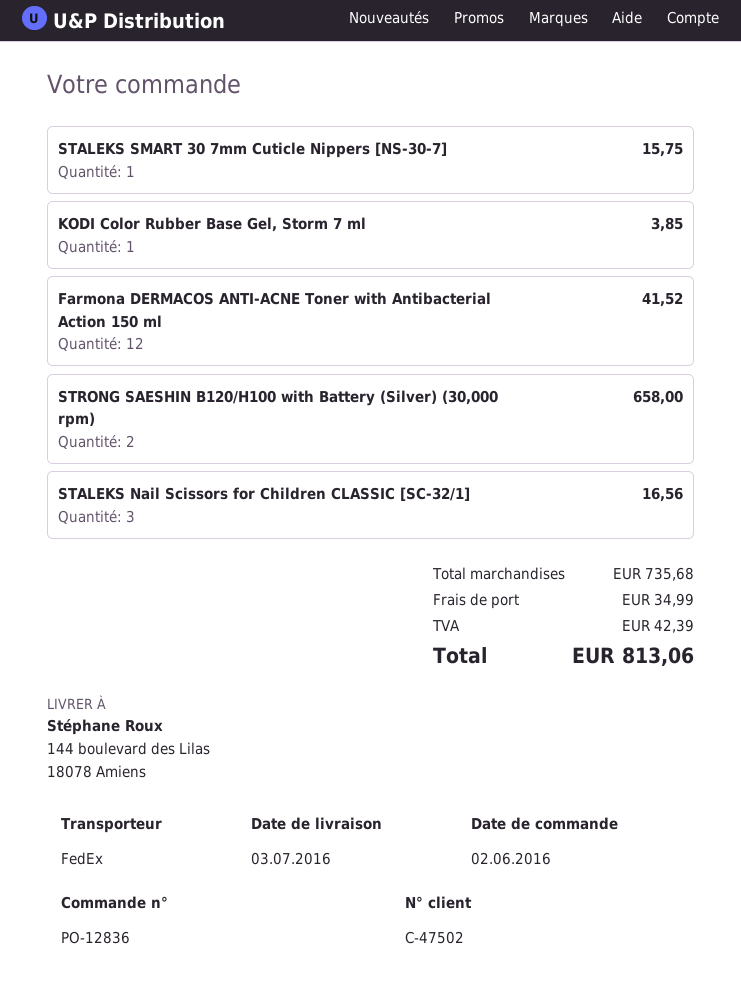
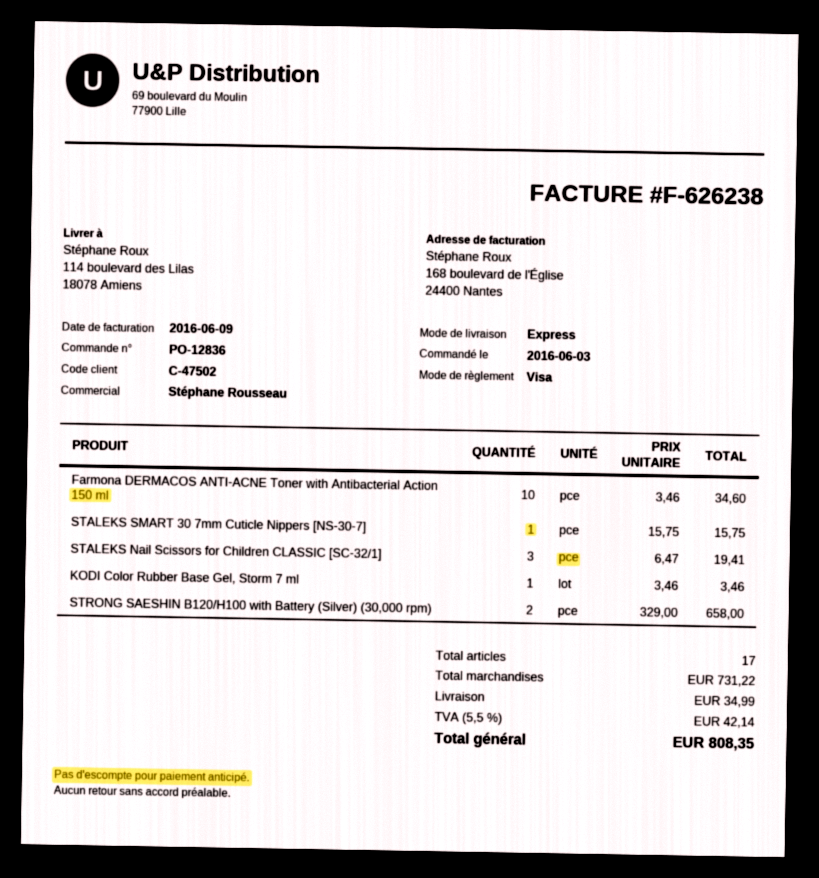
order date: 2016-06-02 -> 2016-06-03
shipping method: FedEx -> express
ship to: 144 boulevard des Lilas, 18078 Amiens -> 114 boulevard des Lilas, 18078 Amiens
KODI Color Rubber Base Gel, Storm 7 ml: 1 for 3.85 -> 1 for 3.46
Farmona DERMACOS ANTI-ACNE Toner with Antibacterial Action 150 ml: 12 for 41.52 -> 10 for 34.60
STALEKS Nail Scissors for Children CLASSIC [SC-32/1]: 3 for 16.56 -> 3 for 19.41
subtotal: 735.68 -> 731.22
tax: 42.39 -> 42.14
total: 813.06 -> 808.35

